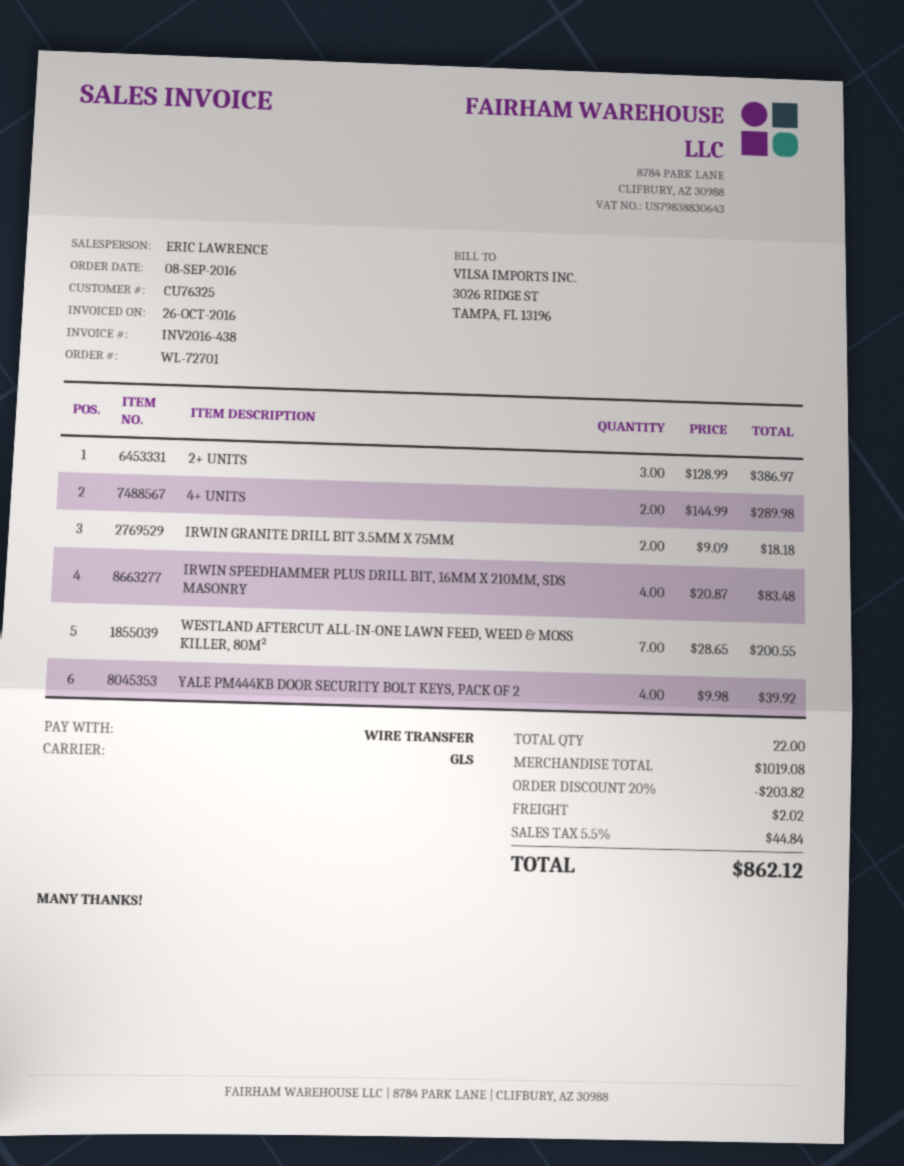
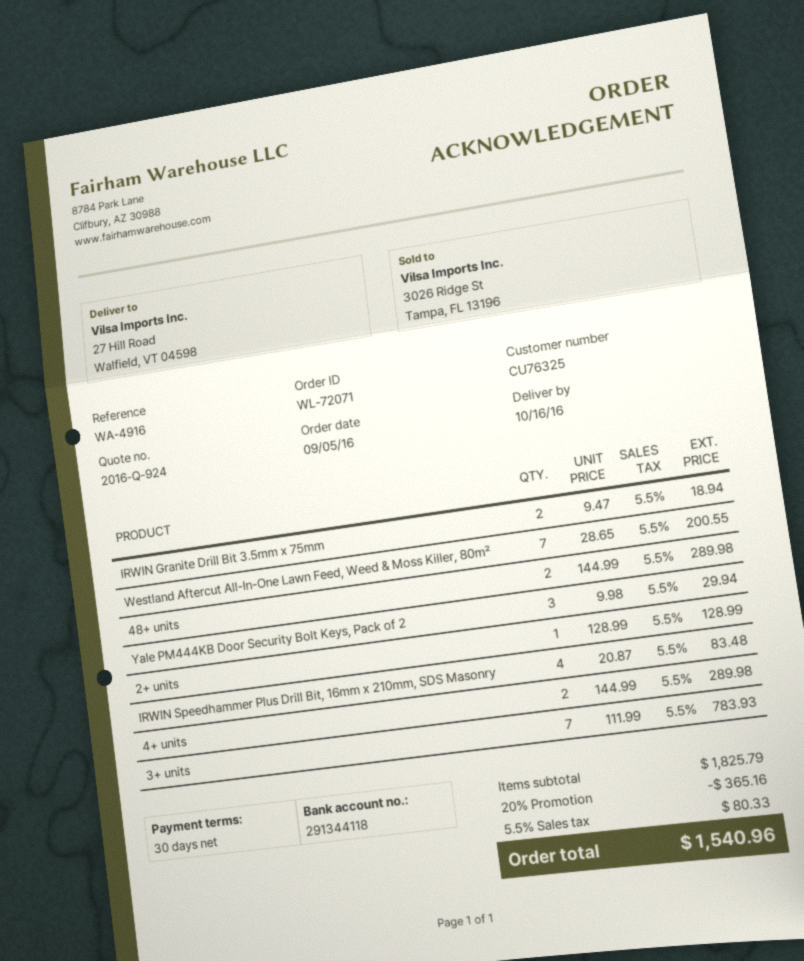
order number: WL-72701 -> WL-72071
order date: 2016-09-08 -> 2016-09-05
2+ UNITS: 3 x 128.99 = 386.97 -> 1 x 128.99 = 128.99
IRWIN GRANITE DRILL BIT 3.5MM X 75MM: 2 x 9.09 = 18.18 -> 2 x 9.47 = 18.94
YALE PM444KB DOOR SECURITY BOLT KEYS, PACK OF 2: 4 x 9.98 = 39.92 -> 3 x 9.98 = 29.94
48+ units: none -> 2 x 144.99 = 289.98
3+ units: none -> 7 x 111.99 = 783.93
subtotal: 1019.08 -> 1825.79
discount: 20% = 203.82 -> 20% = 365.16
shipping: 2.02 -> none
tax: 5.5% = 44.84 -> 5.5% = 80.33
total: 862.12 -> 1540.96

